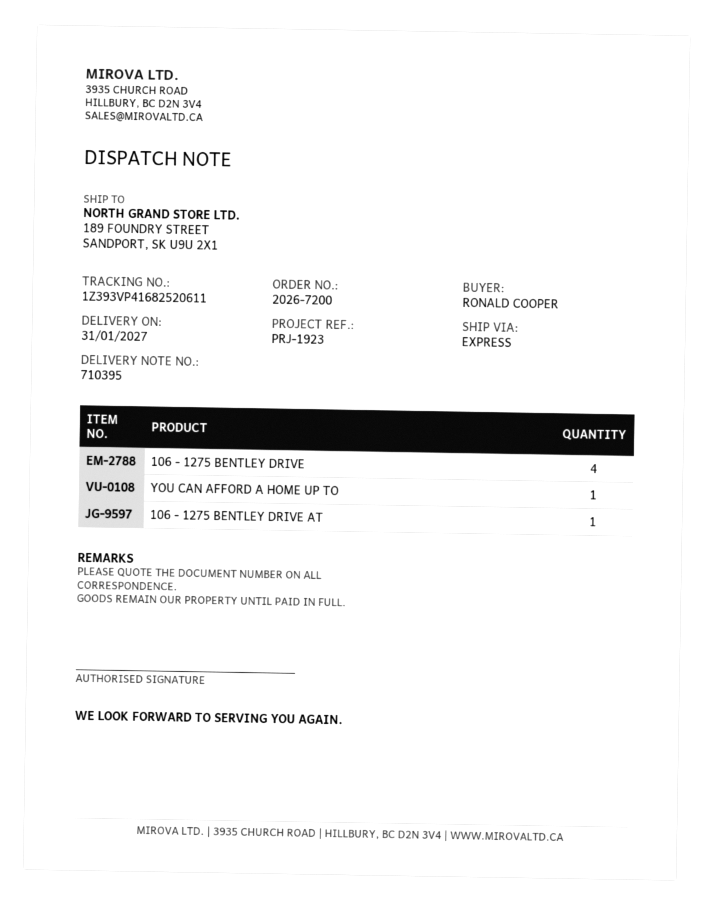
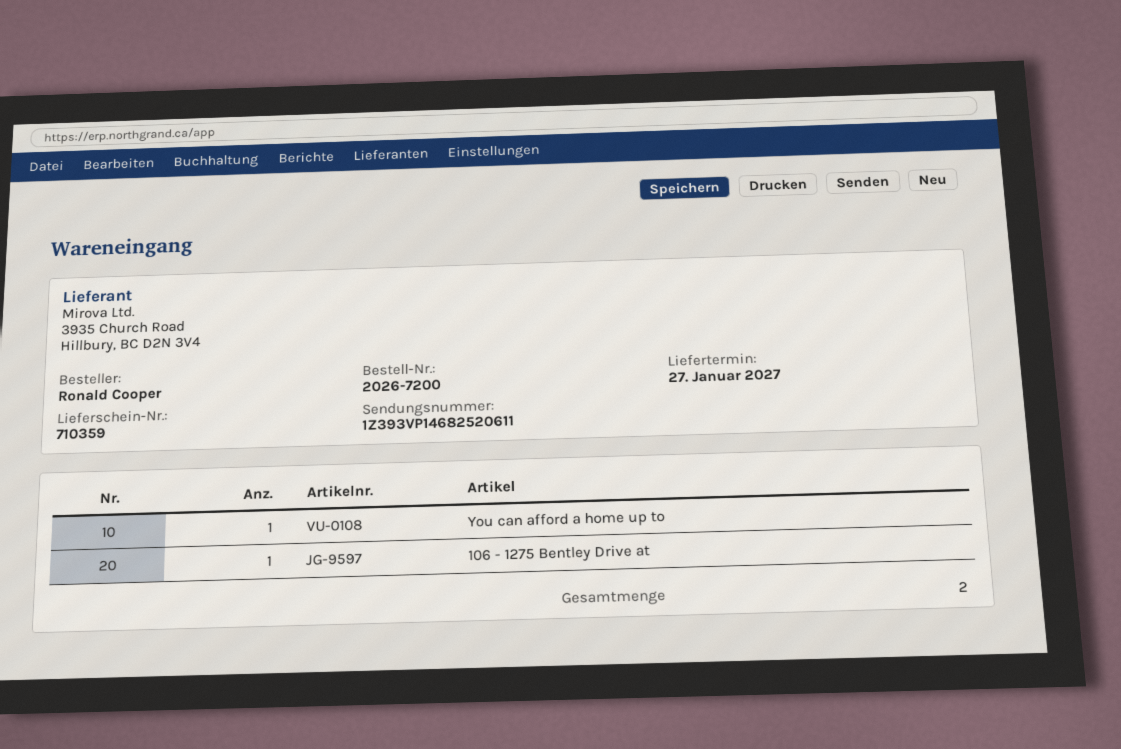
delivery note number: 710395 -> 710359
delivery date: 2027-01-31 -> 2027-01-27
tracking number: 1Z393VP41682520611 -> 1Z393VP14682520611
106 - 1275 BENTLEY DRIVE: 4 -> none

